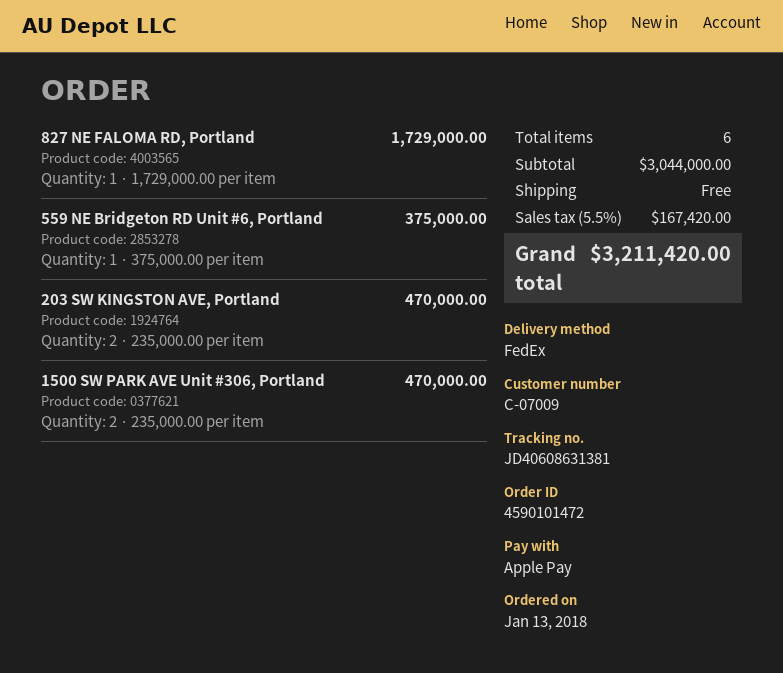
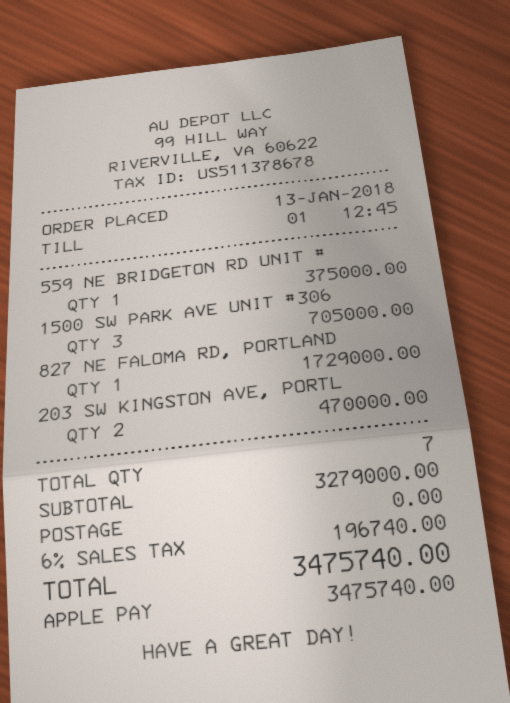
1500 SW PARK AVE Unit #306, Portland: 2 for 470000.00 -> 3 for 705000.00
total quantity: 6 -> 7
subtotal: 3044000.00 -> 3279000.00
tax: 5.5% = 167420.00 -> 6% = 196740.00
total: 3211420.00 -> 3475740.00

